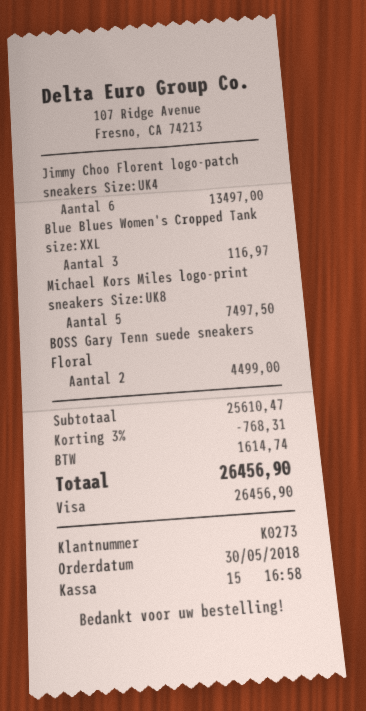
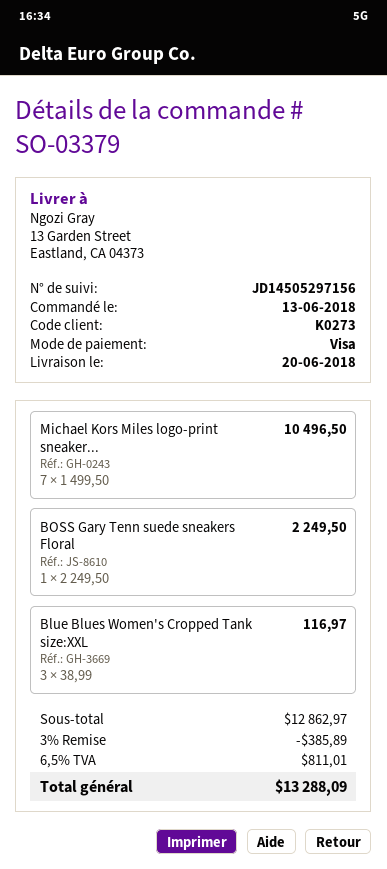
order date: 2018-05-30 -> 2018-06-13
Jimmy Choo Florent logo-patch sneakers Size:UK4: 6 for 13497.00 -> none
Michael Kors Miles logo-print sneakers Size:UK8: 5 for 7497.50 -> 7 for 10496.50
BOSS Gary Tenn suede sneakers Floral: 2 for 4499.00 -> 1 for 2249.50
subtotal: 25610.47 -> 12862.97
discount: 3% = 768.31 -> 3% = 385.89
tax: 1614.74 -> 811.01
total: 26456.90 -> 13288.09

